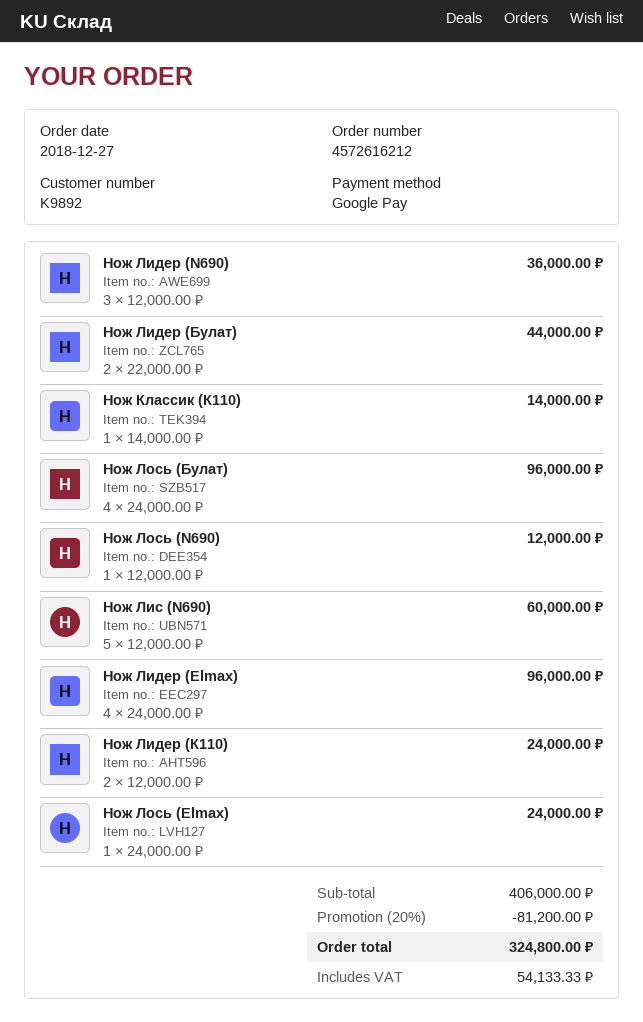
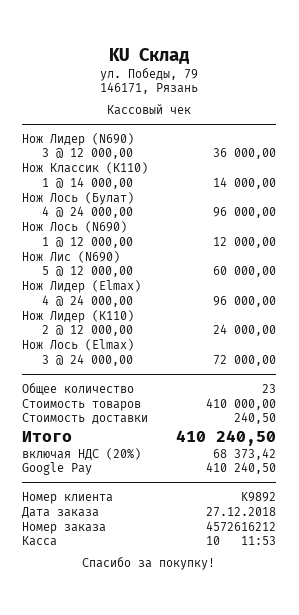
Нож Лидер (Булат): 2 x 22000.00 = 44000.00 -> none
Нож Лось (Elmax): 1 x 24000.00 = 24000.00 -> 3 x 24000.00 = 72000.00
subtotal: 406000.00 -> 410000.00
discount: 20% = 81200.00 -> none
shipping: none -> 240.50
tax: 54133.33 -> 68373.42
total: 324800.00 -> 410240.50

